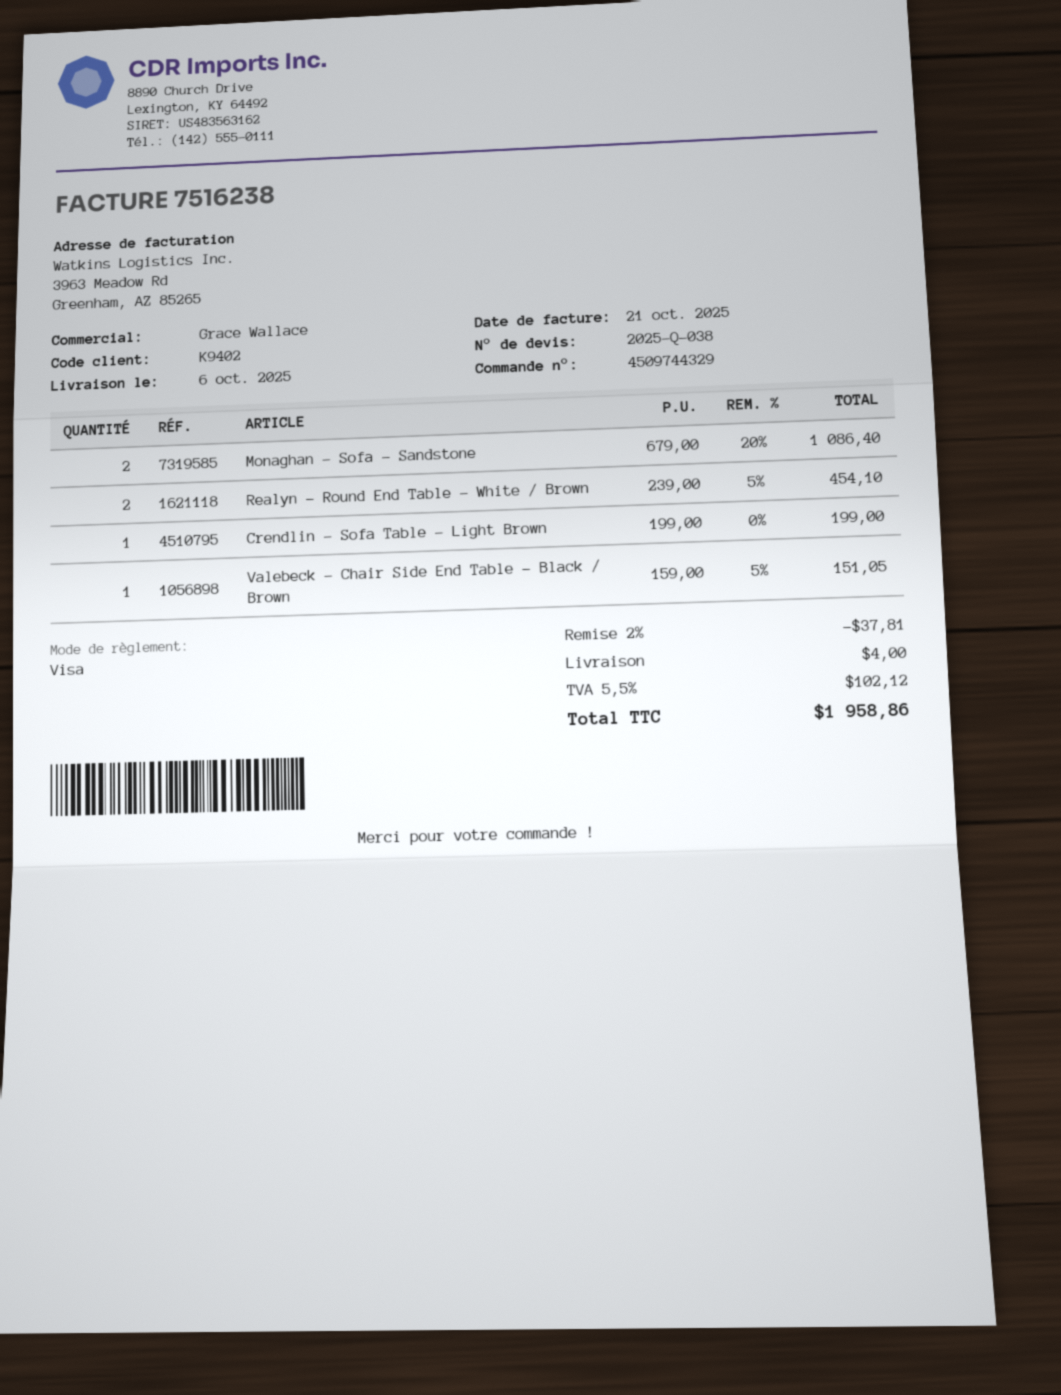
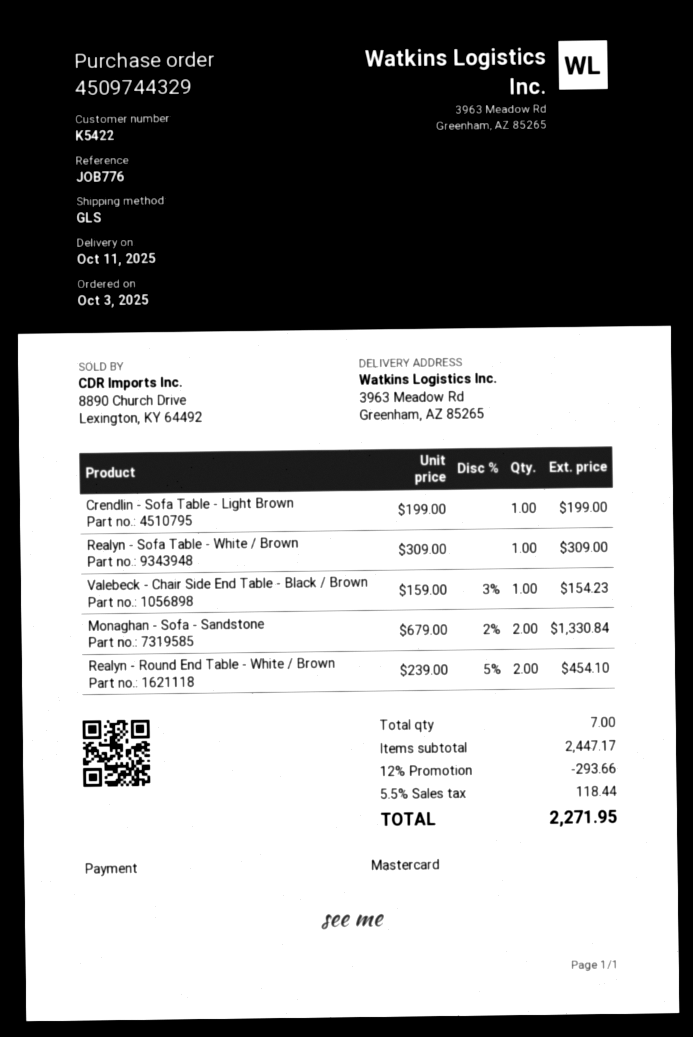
delivery date: 2025-10-06 -> 2025-10-11
customer number: K9402 -> K5422
payment method: Visa -> Mastercard
Monaghan - Sofa - Sandstone: 2 x 679.00 - 20% = 1086.40 -> 2 x 679.00 - 2% = 1330.84
Valebeck - Chair Side End Table - Black / Brown: 1 x 159.00 - 5% = 151.05 -> 1 x 159.00 - 3% = 154.23
Realyn - Sofa Table - White / Brown: none -> 1 x 309.00 = 309.00
discount: 2% = 37.81 -> 12% = 293.66
shipping: 4.00 -> none
tax: 5.5% = 102.12 -> 5.5% = 118.44
total: 1958.86 -> 2271.95

